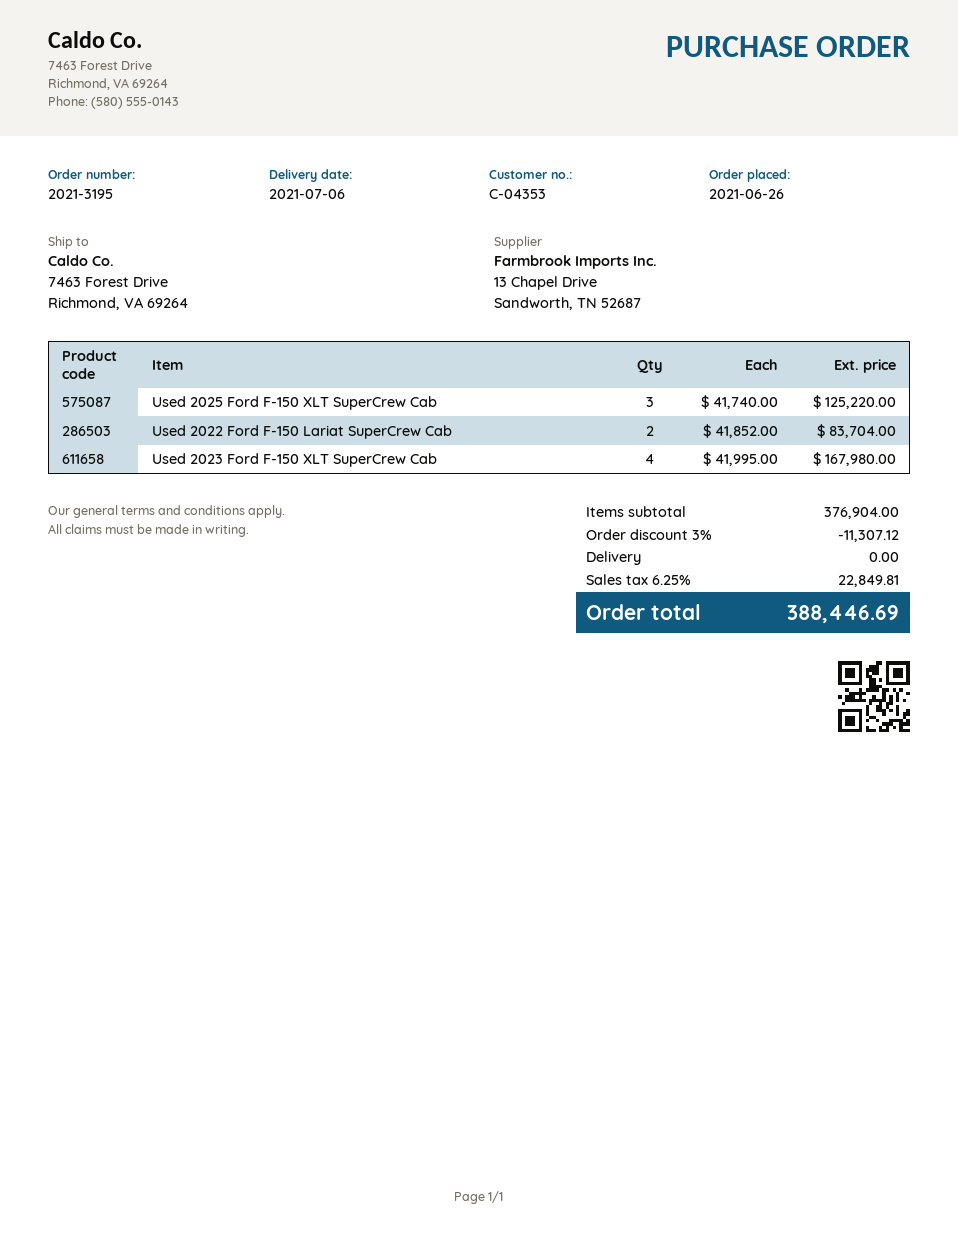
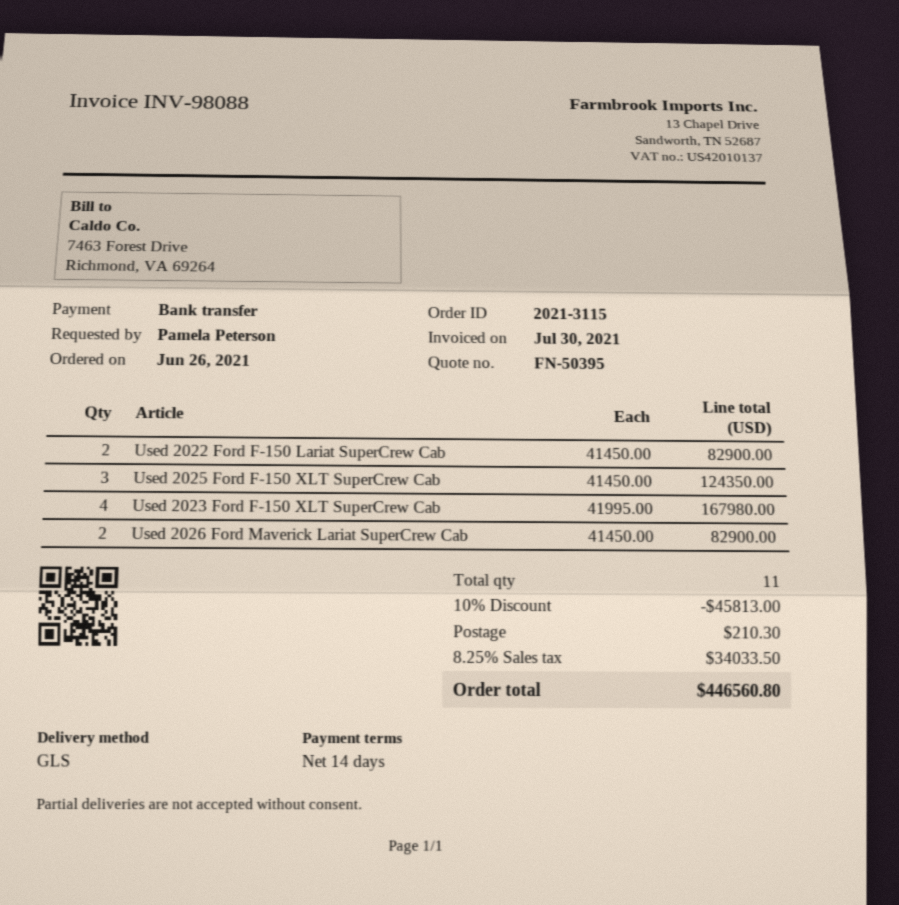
order number: 2021-3195 -> 2021-3115
Used 2025 Ford F-150 XLT SuperCrew Cab: 3 x 41740.00 = 125220.00 -> 3 x 41450.00 = 124350.00
Used 2022 Ford F-150 Lariat SuperCrew Cab: 2 x 41852.00 = 83704.00 -> 2 x 41450.00 = 82900.00
Used 2026 Ford Maverick Lariat SuperCrew Cab: none -> 2 x 41450.00 = 82900.00
discount: 3% = 11307.12 -> 10% = 45813.00
shipping: 0.00 -> 210.30
tax: 6.25% = 22849.81 -> 8.25% = 34033.50
total: 388446.69 -> 446560.80

